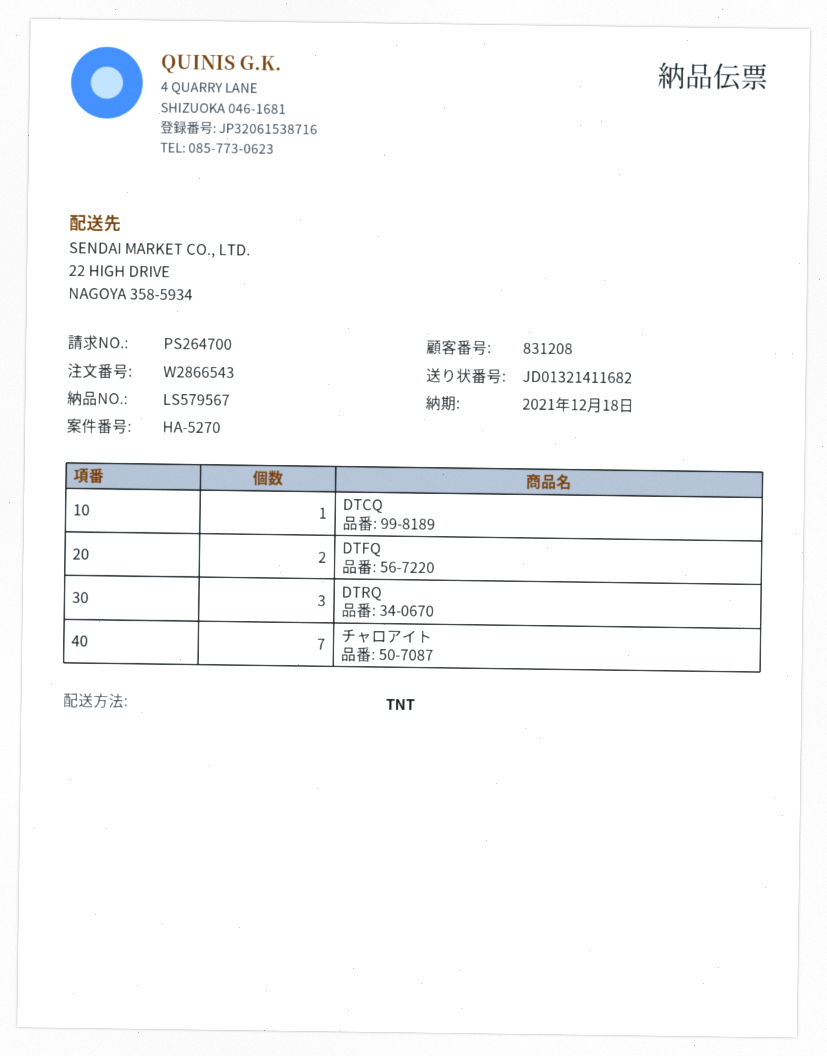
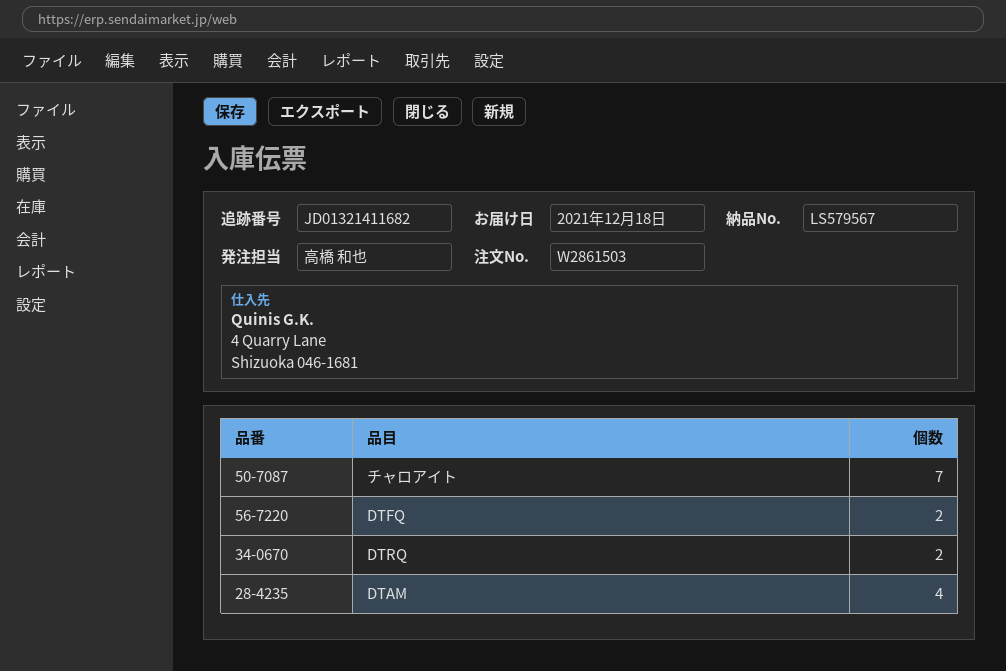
order number: W2866543 -> W2861503
DTCQ: 1 -> none
DTRQ: 3 -> 2
DTAM: none -> 4

